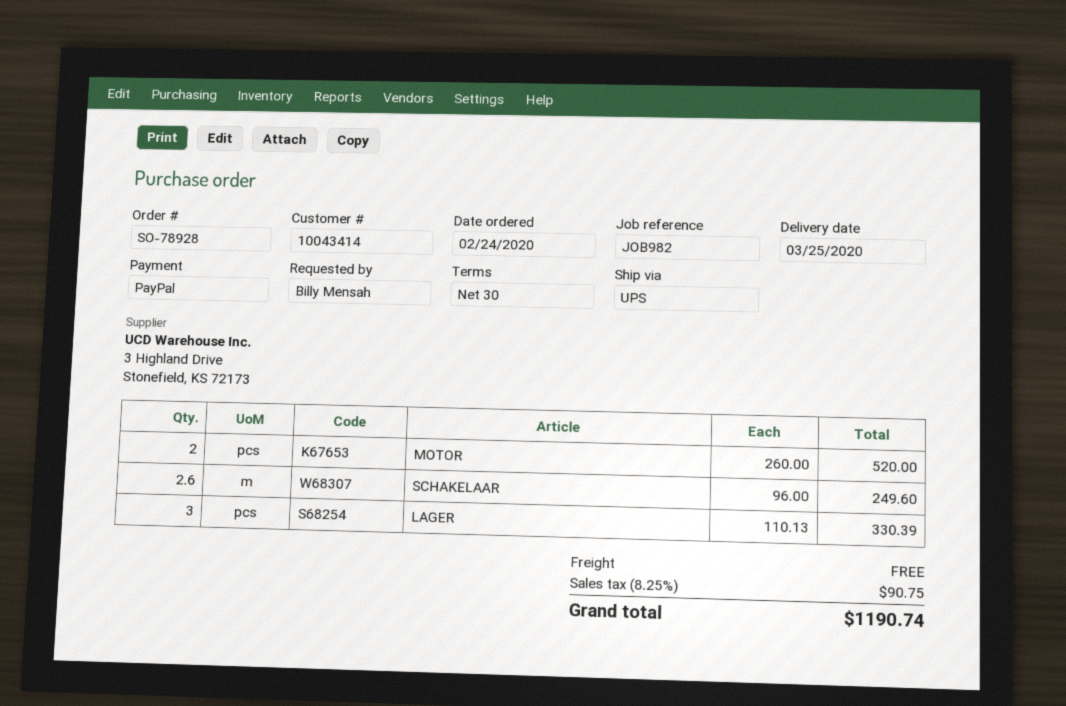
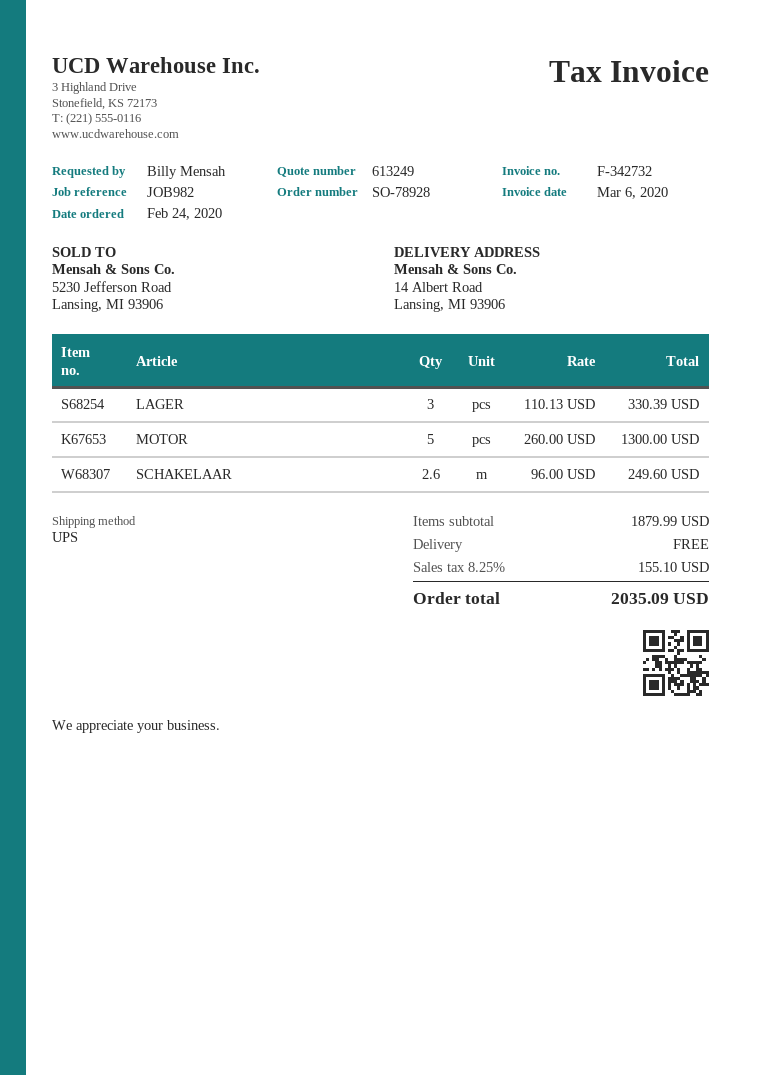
MOTOR: 2 x 260.00 = 520.00 -> 5 x 260.00 = 1300.00
tax: 8.25% = 90.75 -> 8.25% = 155.10
total: 1190.74 -> 2035.09

